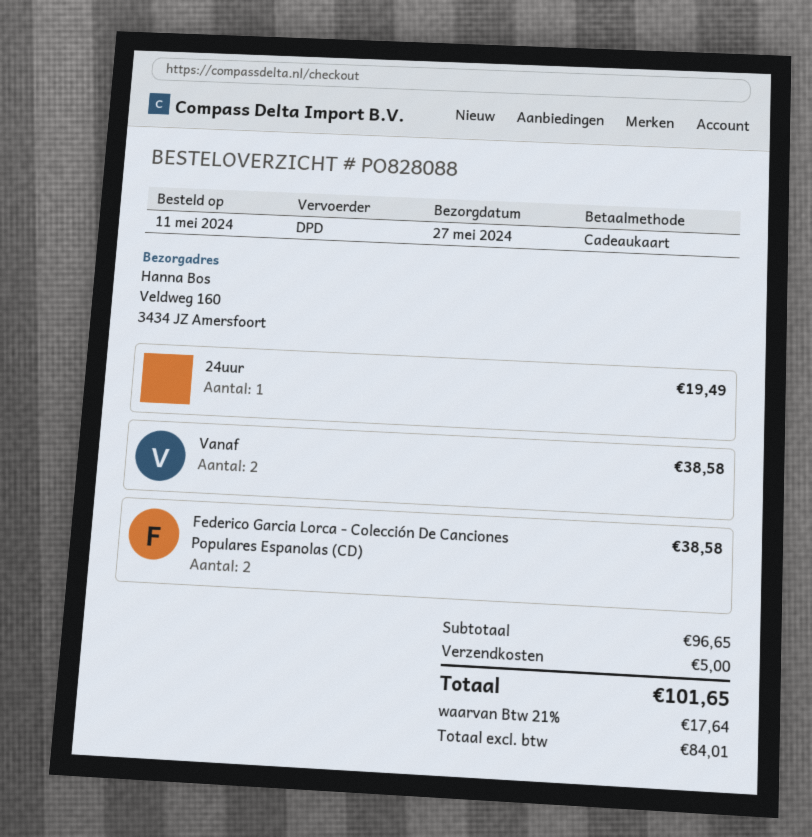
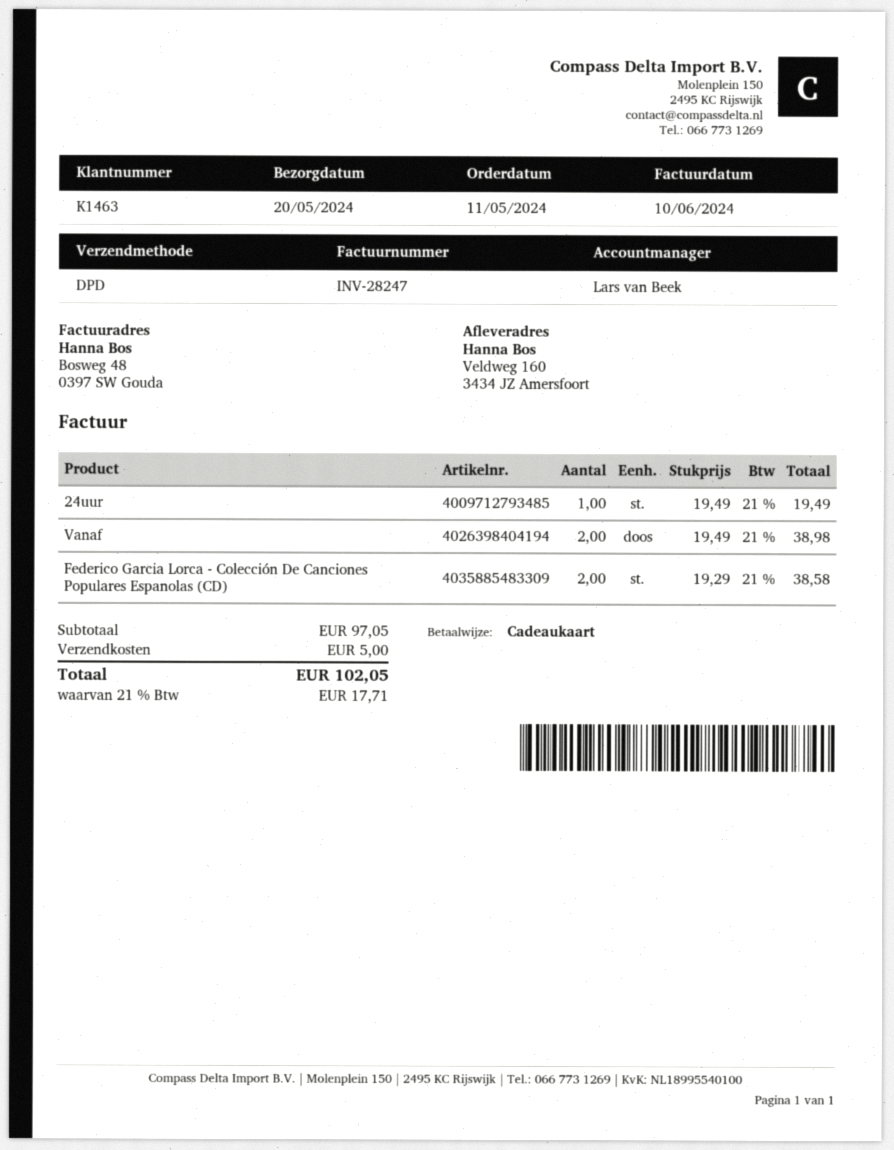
delivery date: 2024-05-27 -> 2024-05-20
Vanaf: 2 for 38.58 -> 2 for 38.98
subtotal: 96.65 -> 97.05
tax: 21% = 17.64 -> 21% = 17.71
total: 101.65 -> 102.05

